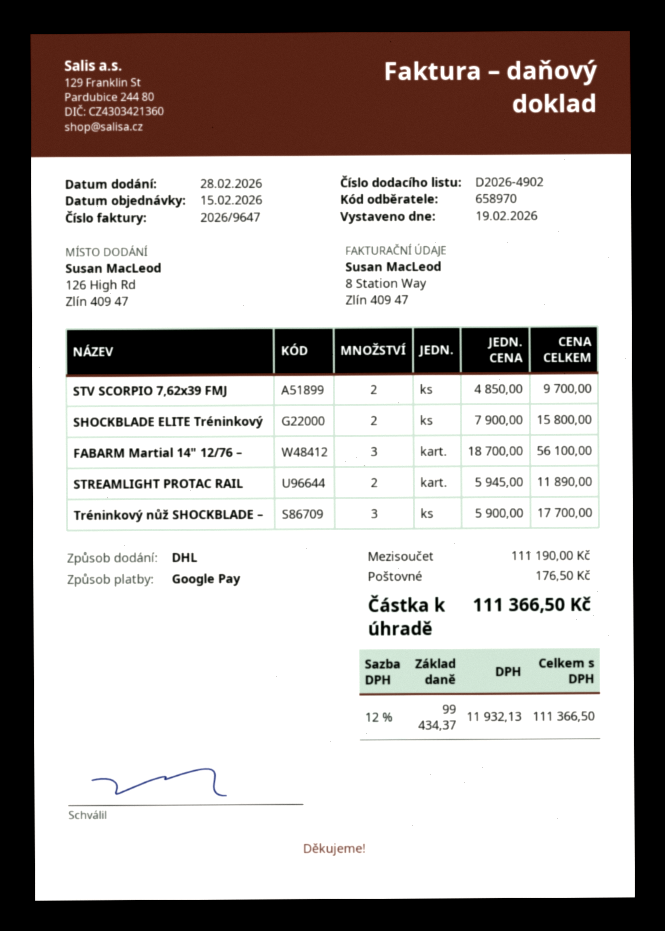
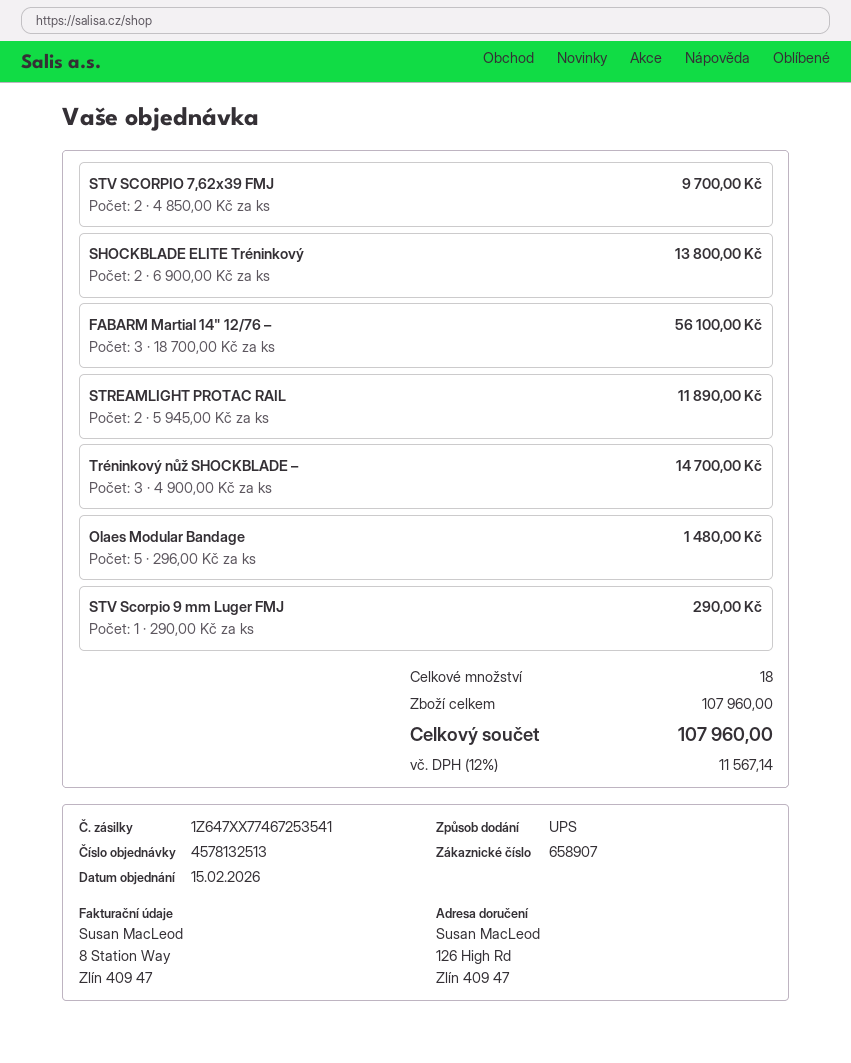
customer number: 658970 -> 658907
shipping method: DHL -> UPS
SHOCKBLADE ELITE Tréninkový: 2 x 7900.00 = 15800.00 -> 2 x 6900.00 = 13800.00
Tréninkový nůž SHOCKBLADE –: 3 x 5900.00 = 17700.00 -> 3 x 4900.00 = 14700.00
Olaes Modular Bandage: none -> 5 x 296.00 = 1480.00
STV Scorpio 9 mm Luger FMJ: none -> 1 x 290.00 = 290.00
subtotal: 111190.00 -> 107960.00
shipping: 176.50 -> none
tax: 12% = 11932.13 -> 12% = 11567.14
total: 111366.50 -> 107960.00

